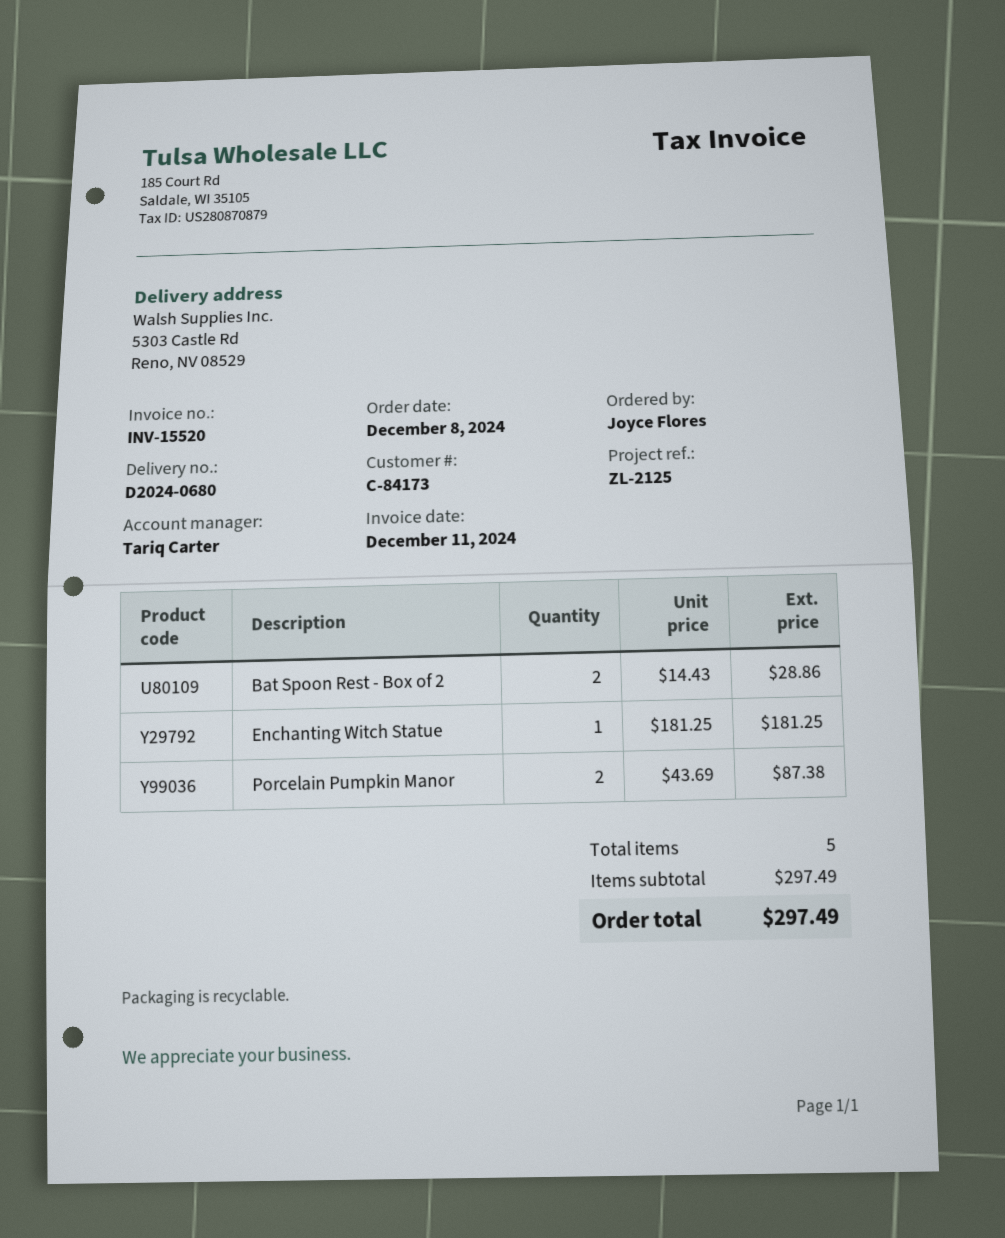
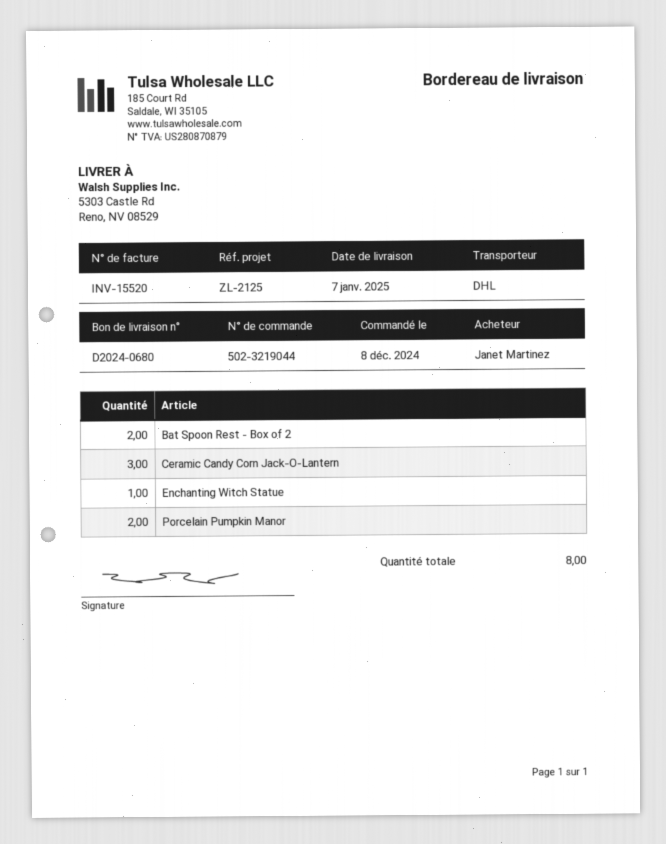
ordered by: Joyce Flores -> Janet Martinez
Ceramic Candy Corn Jack-O-Lantern: none -> 3
total quantity: 5 -> 8

